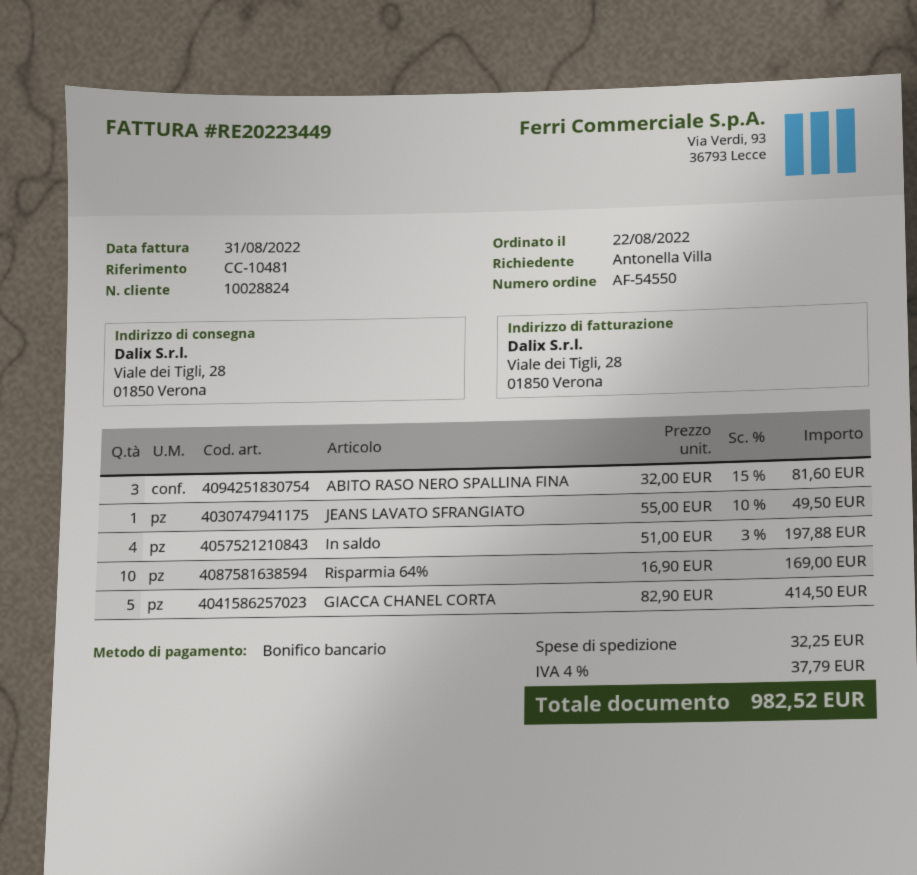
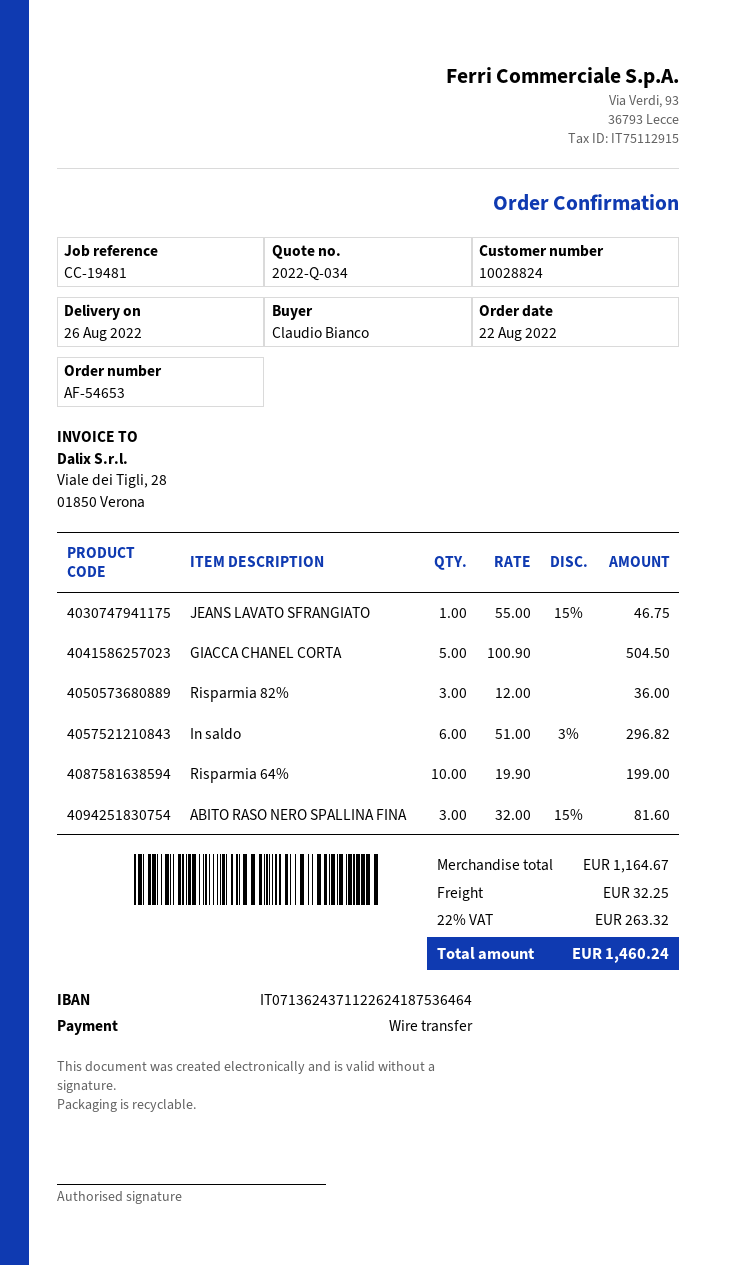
order number: AF-54550 -> AF-54653
reference: CC-10481 -> CC-19481
ordered by: Antonella Villa -> Claudio Bianco
JEANS LAVATO SFRANGIATO: 1 x 55.00 - 10% = 49.50 -> 1 x 55.00 - 15% = 46.75
In saldo: 4 x 51.00 - 3% = 197.88 -> 6 x 51.00 - 3% = 296.82
Risparmia 64%: 10 x 16.90 = 169.00 -> 10 x 19.90 = 199.00
GIACCA CHANEL CORTA: 5 x 82.90 = 414.50 -> 5 x 100.90 = 504.50
Risparmia 82%: none -> 3 x 12.00 = 36.00
tax: 4% = 37.79 -> 22% = 263.32
total: 982.52 -> 1460.24

